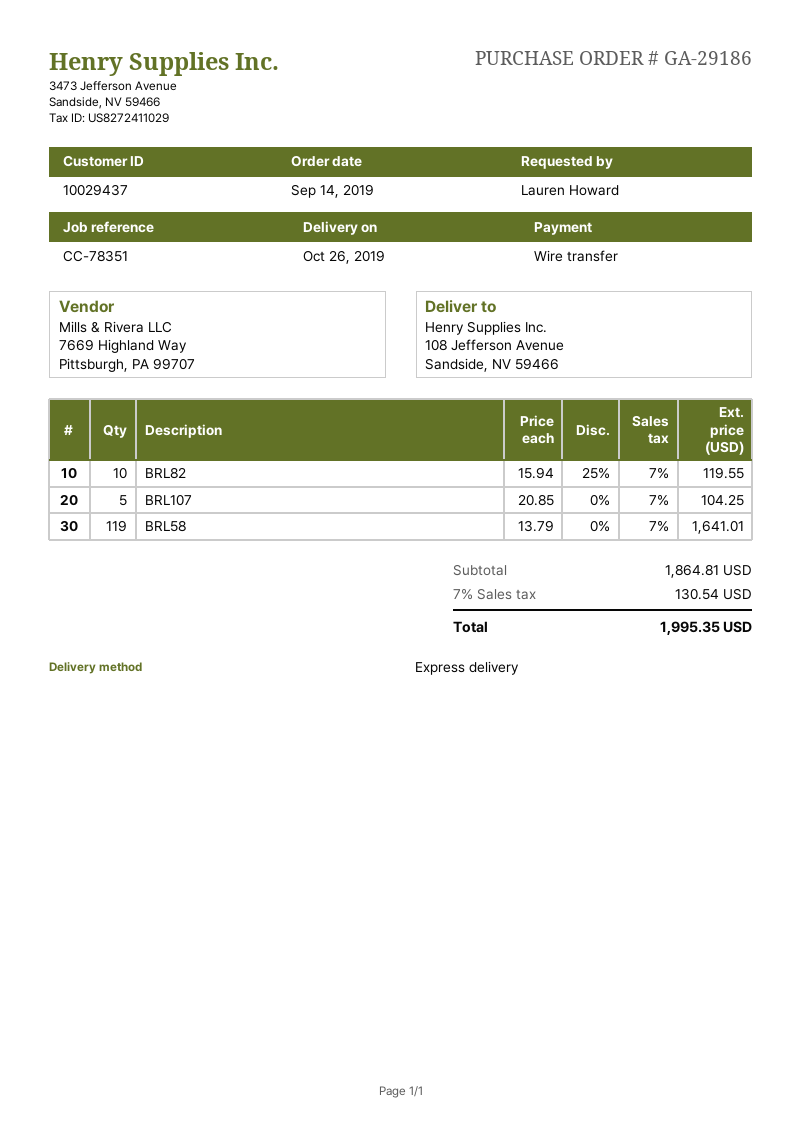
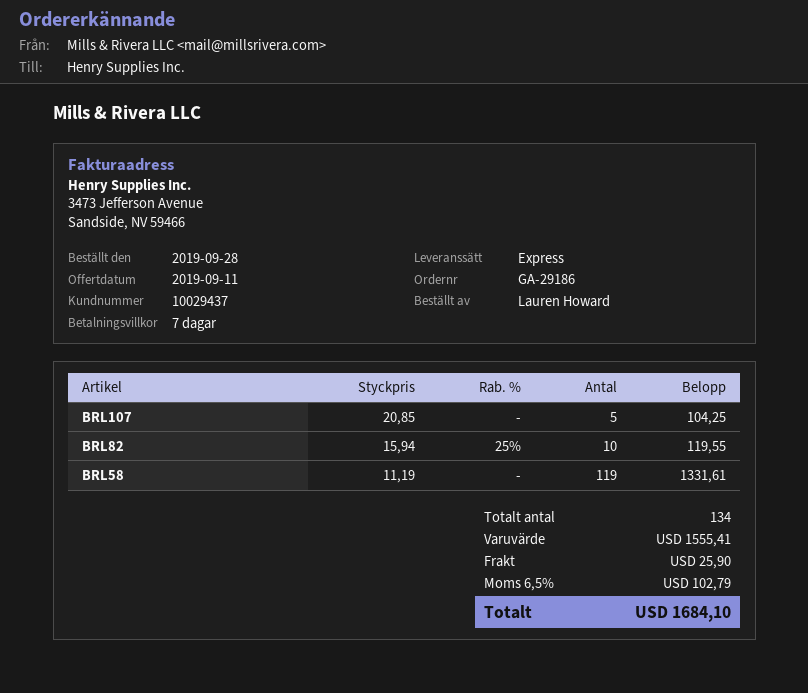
order date: 2019-09-14 -> 2019-09-28
BRL58: 119 x 13.79 = 1641.01 -> 119 x 11.19 = 1331.61
subtotal: 1864.81 -> 1555.41
shipping: none -> 25.90
tax: 7% = 130.54 -> 6.5% = 102.79
total: 1995.35 -> 1684.10

